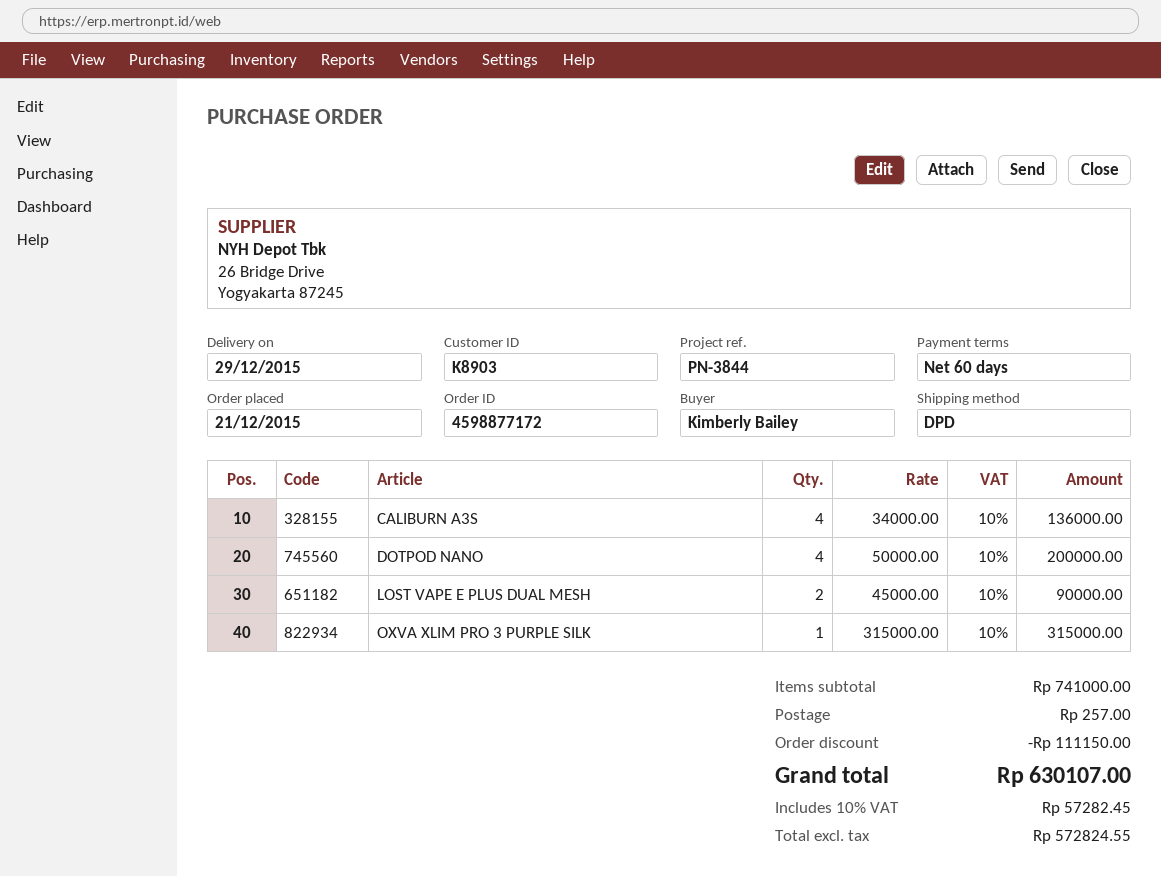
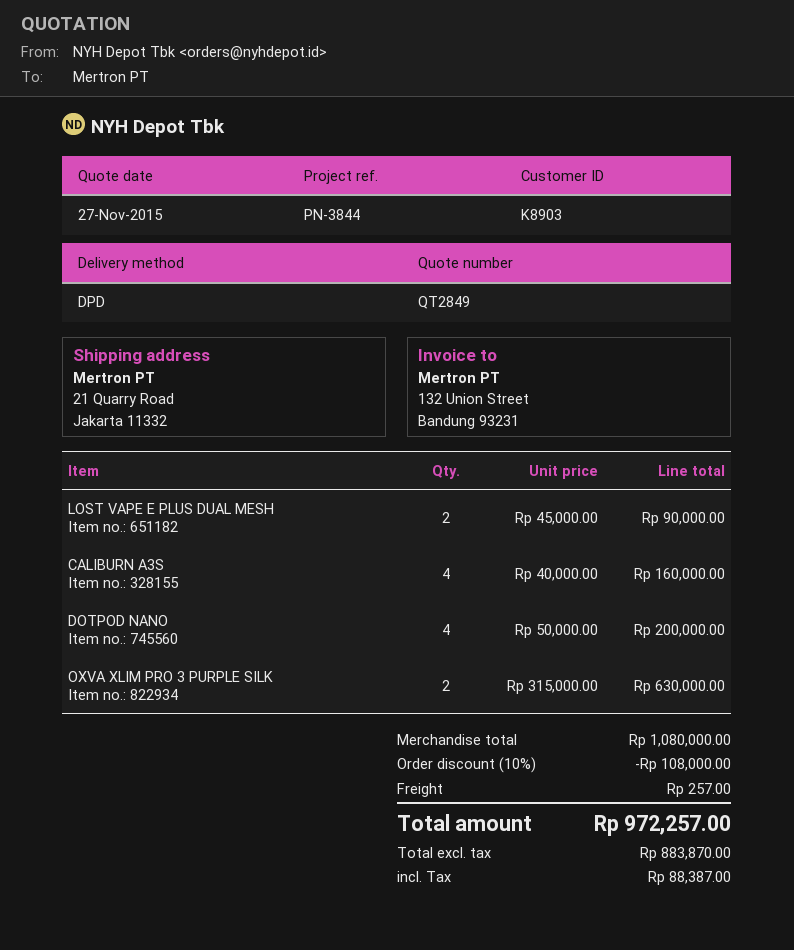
CALIBURN A3S: 4 x 34000.00 = 136000.00 -> 4 x 40000.00 = 160000.00
OXVA XLIM PRO 3 PURPLE SILK: 1 x 315000.00 = 315000.00 -> 2 x 315000.00 = 630000.00
subtotal: 741000.00 -> 1080000.00
discount: 111150.00 -> 108000.00
net: 572824.55 -> 883870.00
tax: 57282.45 -> 88387.00
total: 630107.00 -> 972257.00

